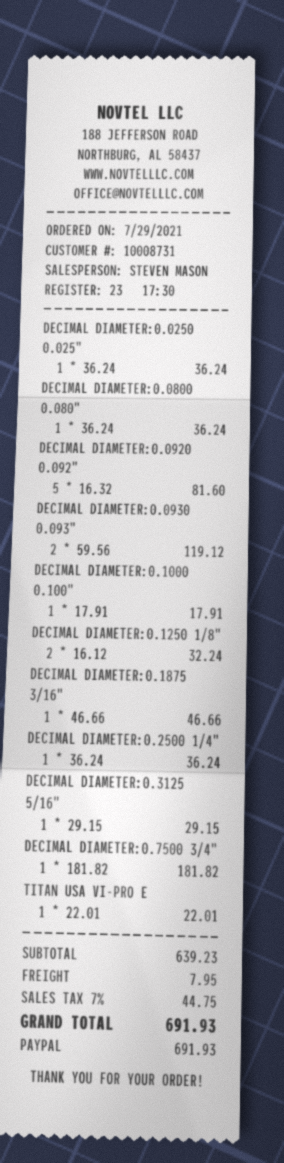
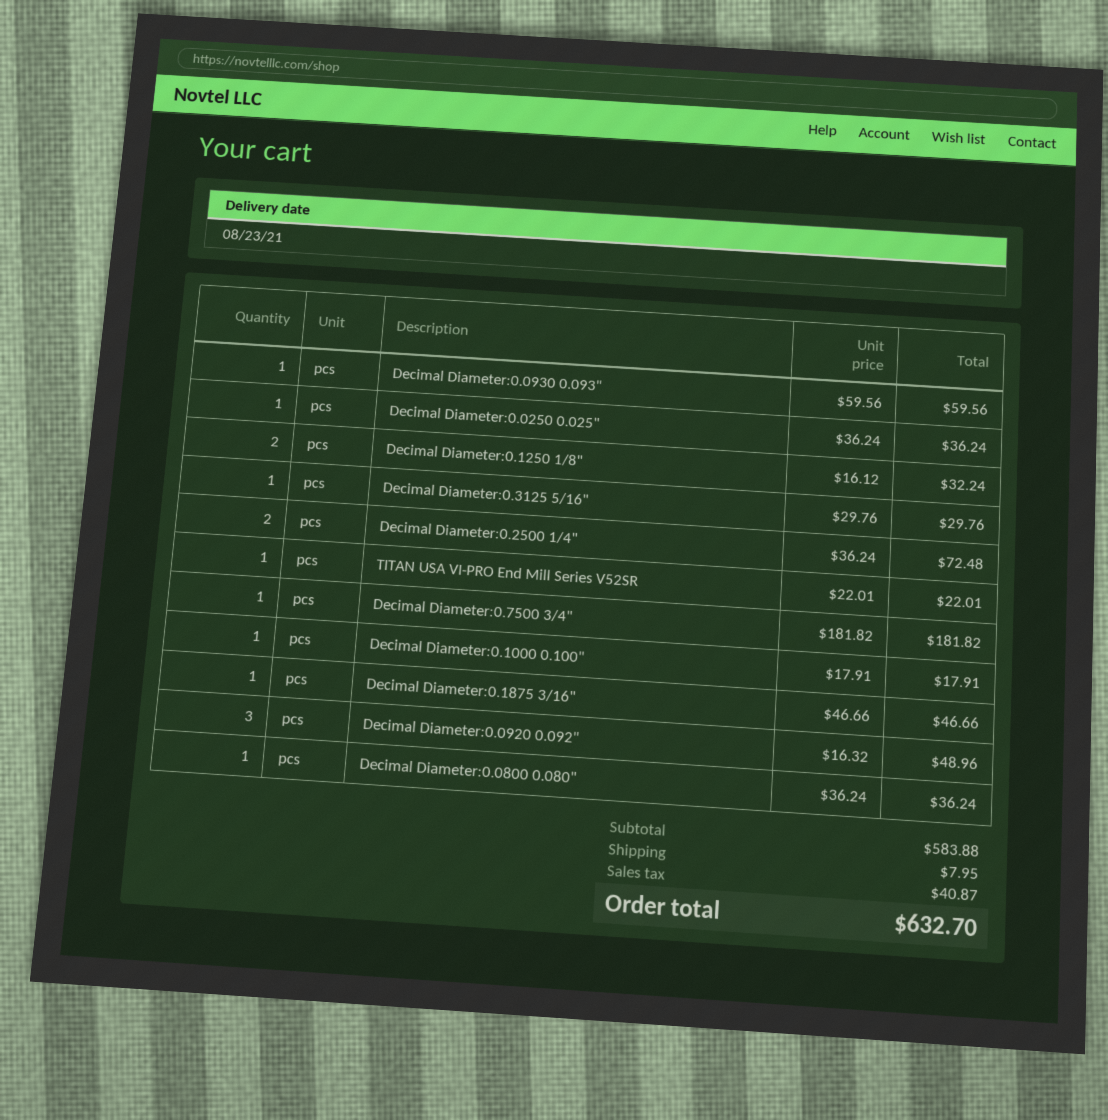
DECIMAL DIAMETER:0.0920 0.092": 5 x 16.32 = 81.60 -> 3 x 16.32 = 48.96
DECIMAL DIAMETER:0.0930 0.093": 2 x 59.56 = 119.12 -> 1 x 59.56 = 59.56
DECIMAL DIAMETER:0.2500 1/4": 1 x 36.24 = 36.24 -> 2 x 36.24 = 72.48
DECIMAL DIAMETER:0.3125 5/16": 1 x 29.15 = 29.15 -> 1 x 29.76 = 29.76
subtotal: 639.23 -> 583.88
tax: 44.75 -> 40.87
total: 691.93 -> 632.70

